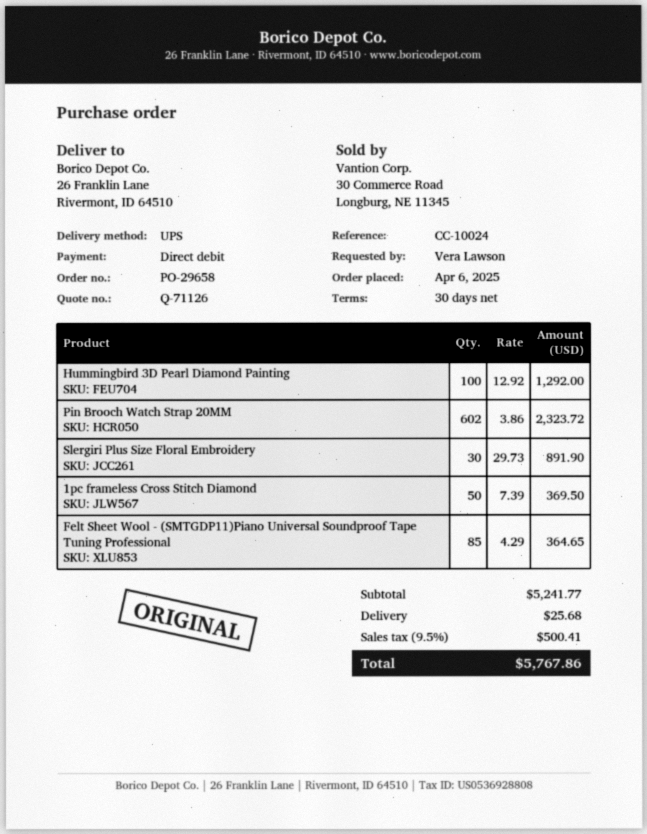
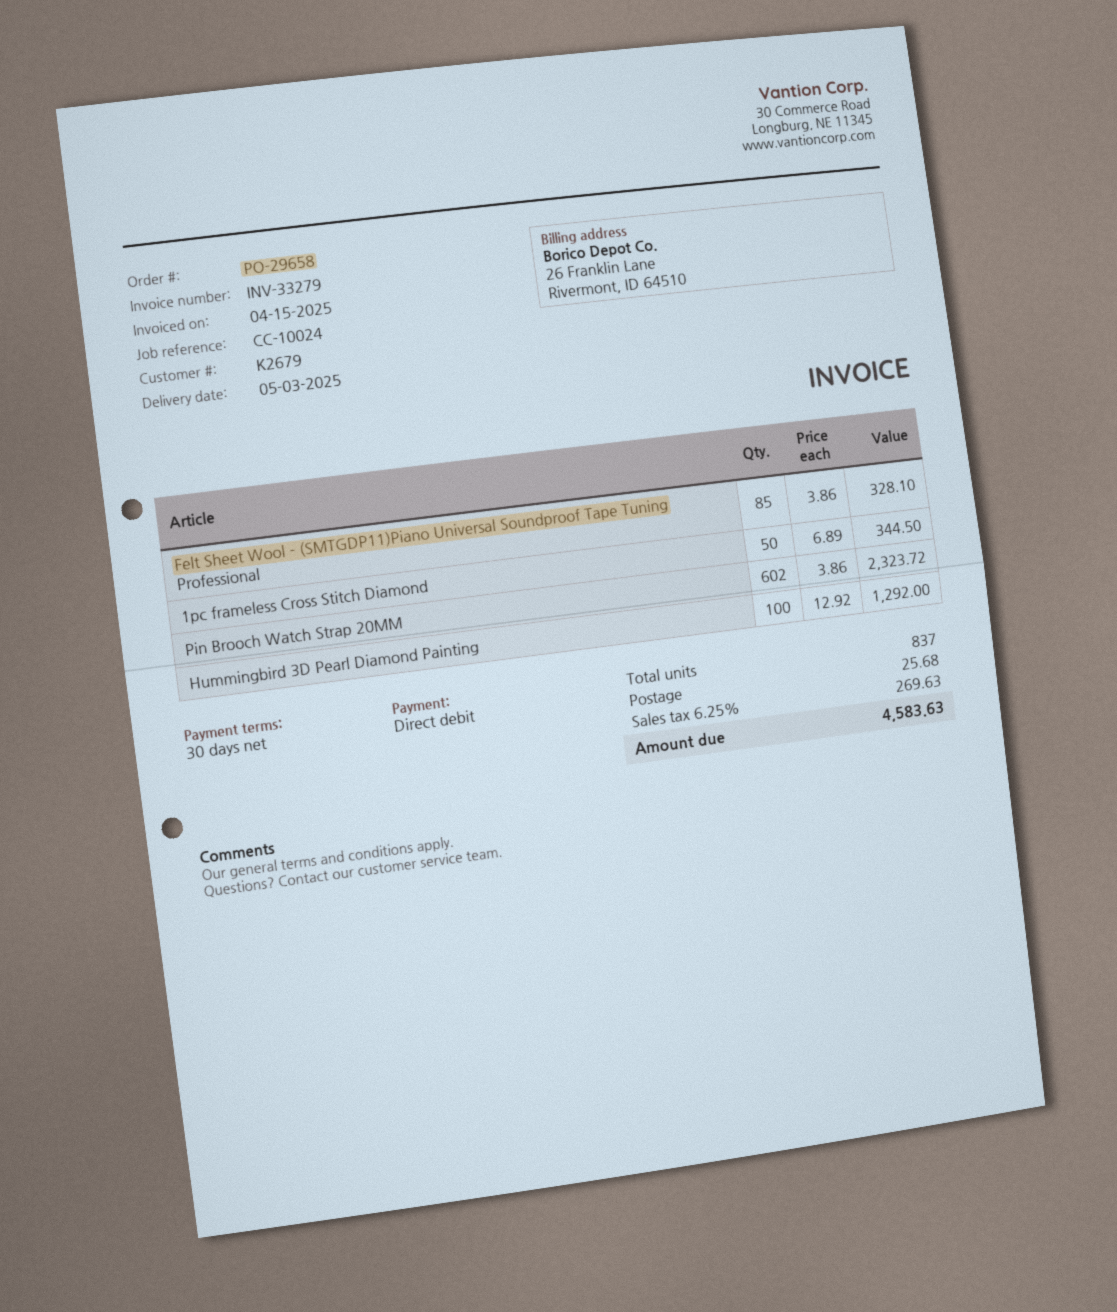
Slergiri Plus Size Floral Embroidery: 30 x 29.73 = 891.90 -> none
1pc frameless Cross Stitch Diamond: 50 x 7.39 = 369.50 -> 50 x 6.89 = 344.50
Felt Sheet Wool - (SMTGDP11)Piano Universal Soundproof Tape Tuning Professional: 85 x 4.29 = 364.65 -> 85 x 3.86 = 328.10
tax: 9.5% = 500.41 -> 6.25% = 269.63
total: 5767.86 -> 4583.63

